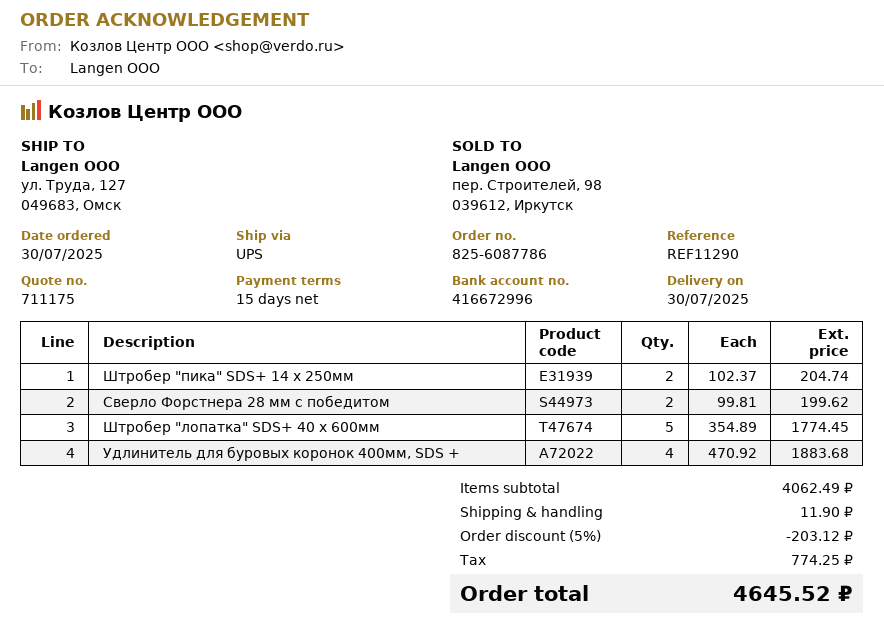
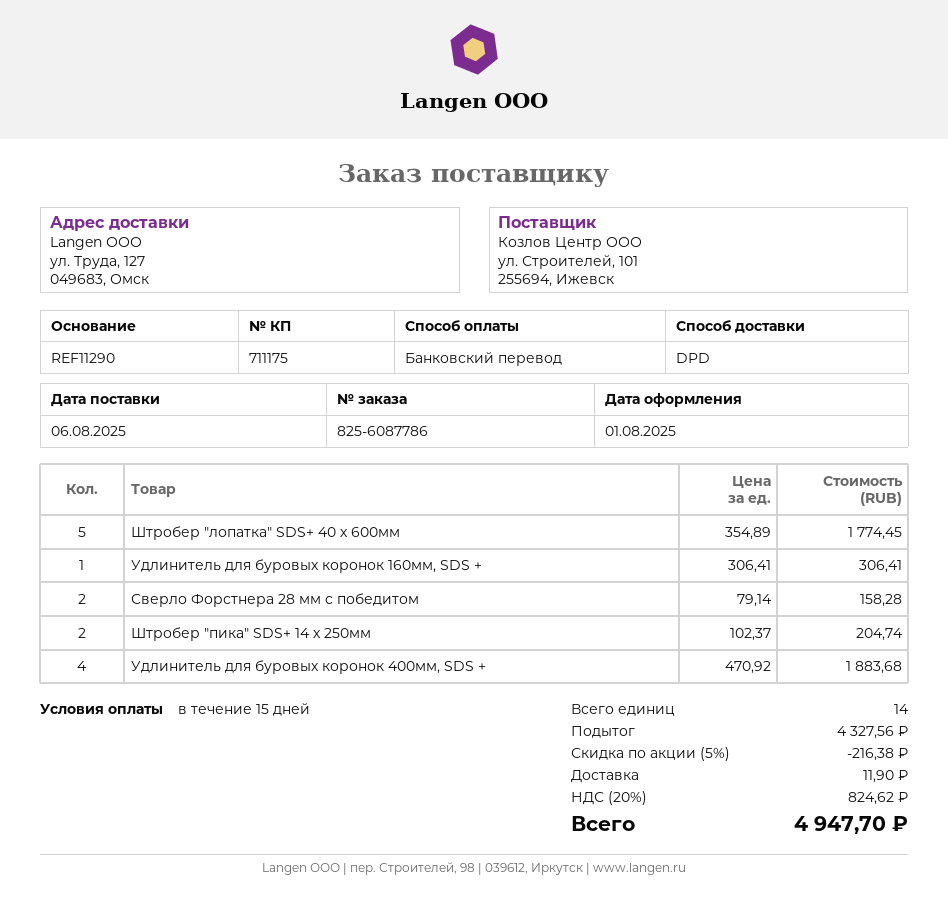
order date: 2025-07-30 -> 2025-08-01
delivery date: 2025-07-30 -> 2025-08-06
shipping method: UPS -> DPD
Сверло Форстнера 28 мм с победитом: 2 x 99.81 = 199.62 -> 2 x 79.14 = 158.28
Удлинитель для буровых коронок 160мм, SDS +: none -> 1 x 306.41 = 306.41
subtotal: 4062.49 -> 4327.56
discount: 5% = 203.12 -> 5% = 216.38
tax: 774.25 -> 824.62
total: 4645.52 -> 4947.70

